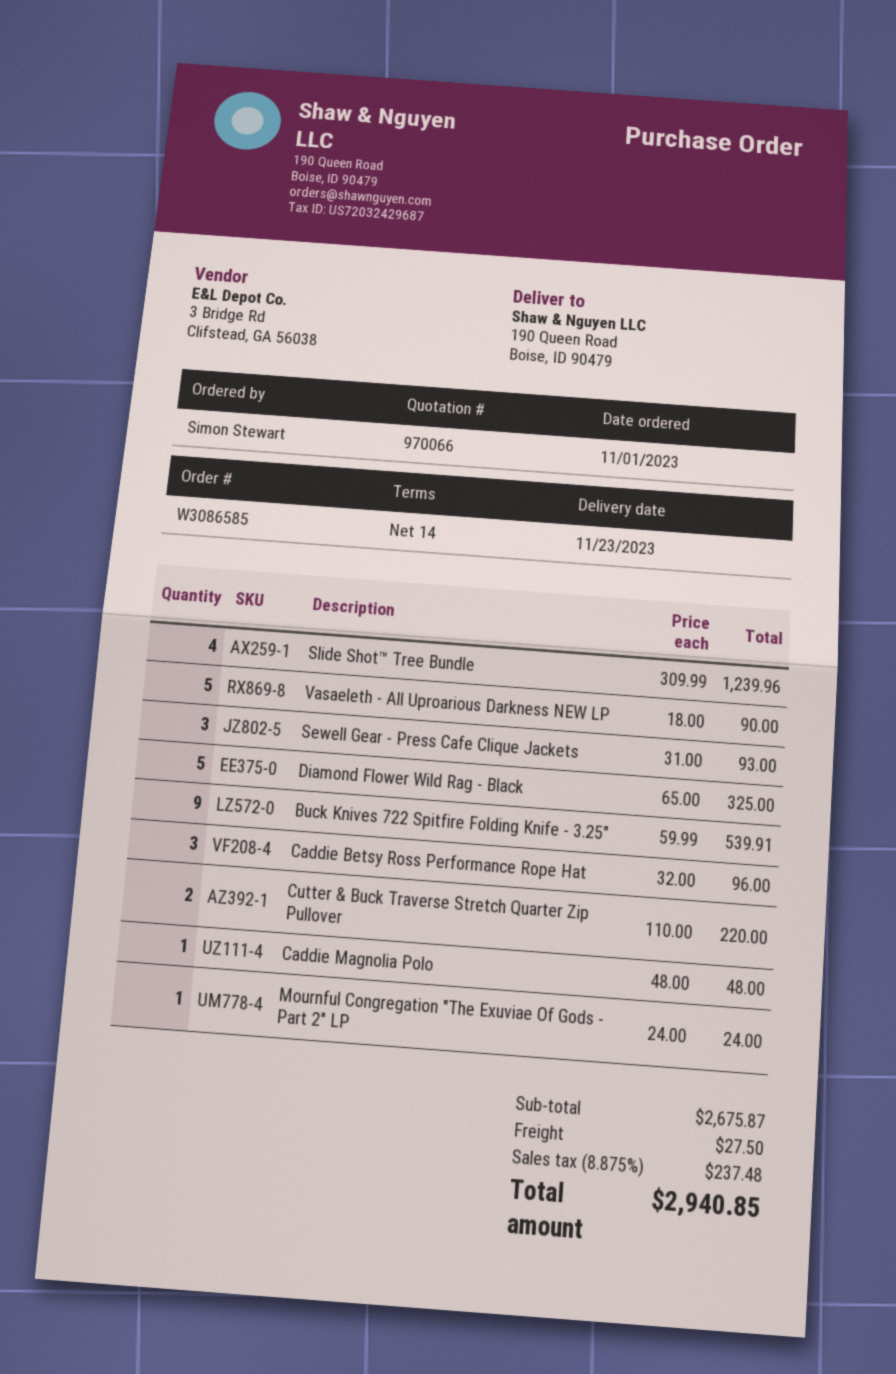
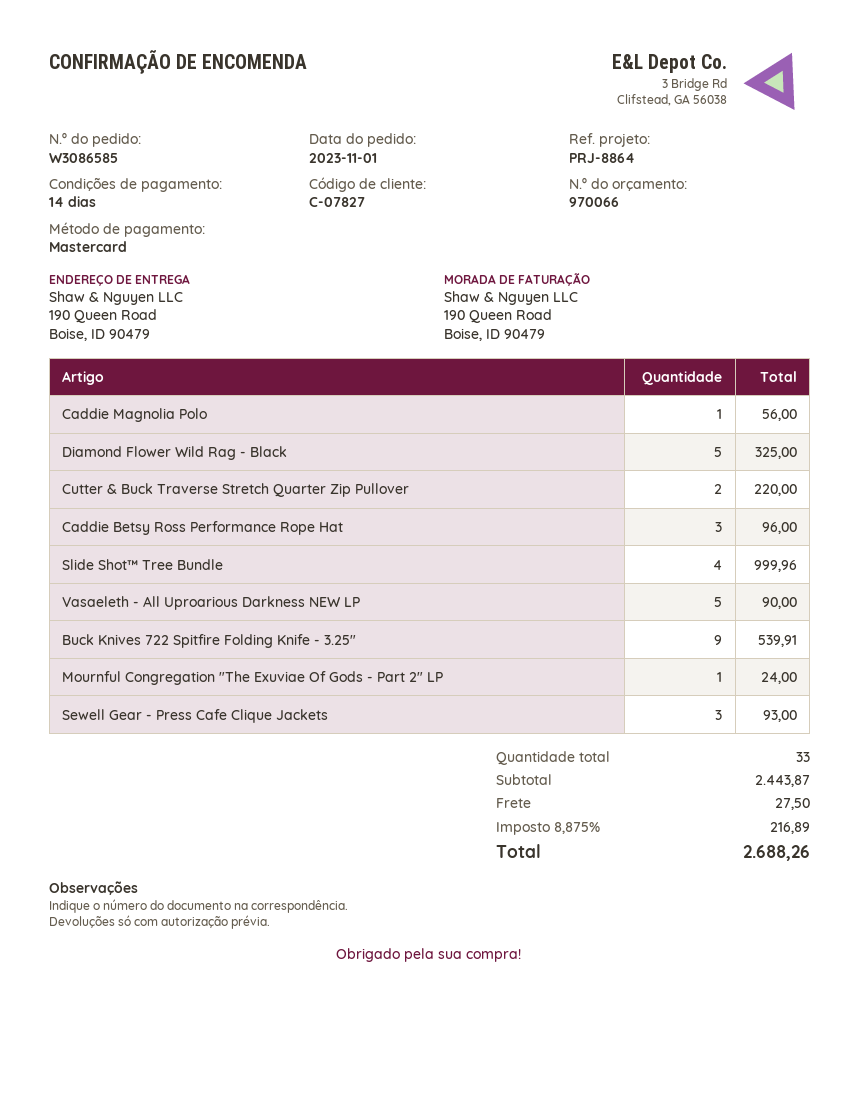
Slide Shot™ Tree Bundle: 4 for 1239.96 -> 4 for 999.96
Caddie Magnolia Polo: 1 for 48.00 -> 1 for 56.00
subtotal: 2675.87 -> 2443.87
tax: 8.875% = 237.48 -> 8.875% = 216.89
total: 2940.85 -> 2688.26

